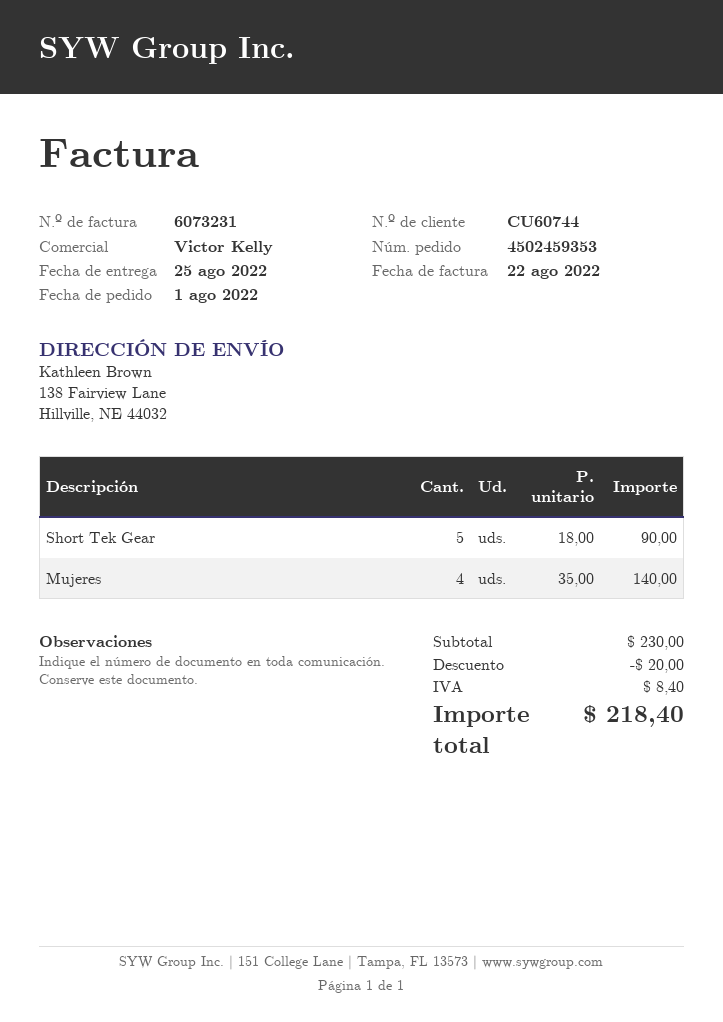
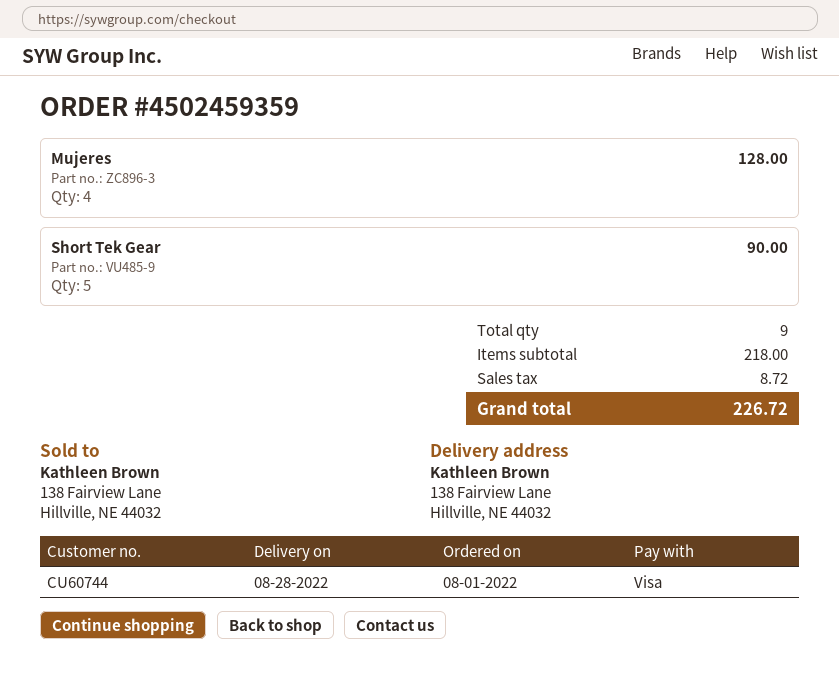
order number: 4502459353 -> 4502459359
delivery date: 2022-08-25 -> 2022-08-28
Mujeres: 4 for 140.00 -> 4 for 128.00
subtotal: 230.00 -> 218.00
discount: 20.00 -> none
tax: 8.40 -> 8.72
total: 218.40 -> 226.72

